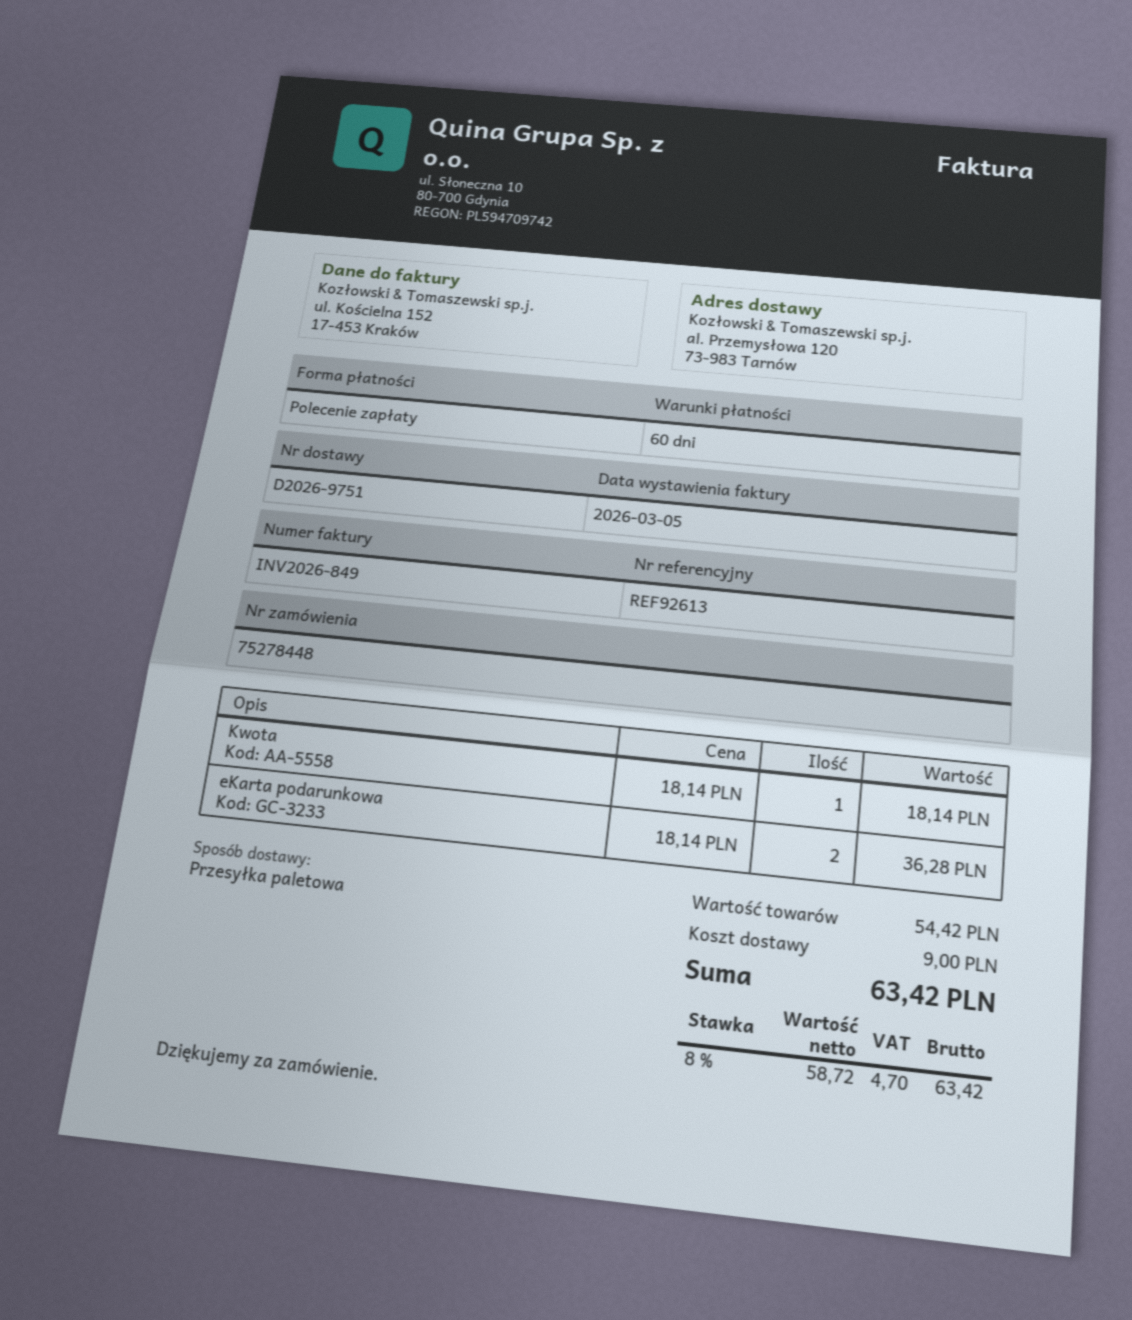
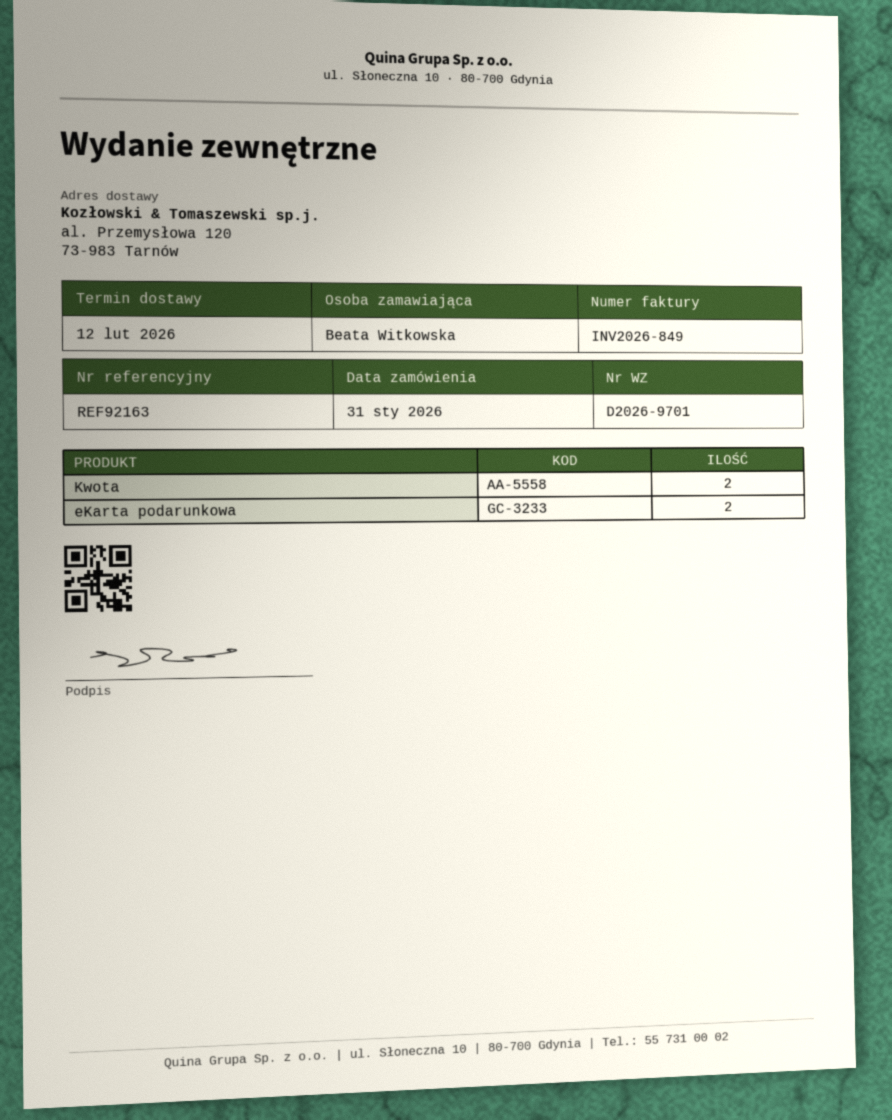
delivery note number: D2026-9751 -> D2026-9701
reference: REF92613 -> REF92163
Kwota: 1 -> 2

